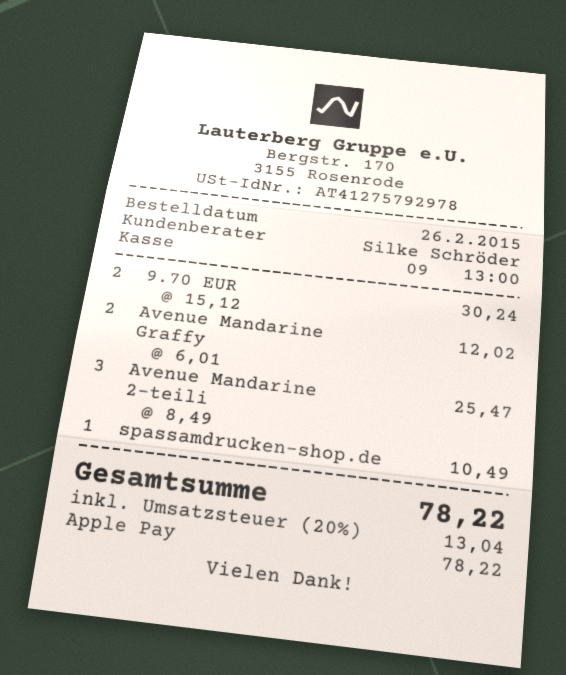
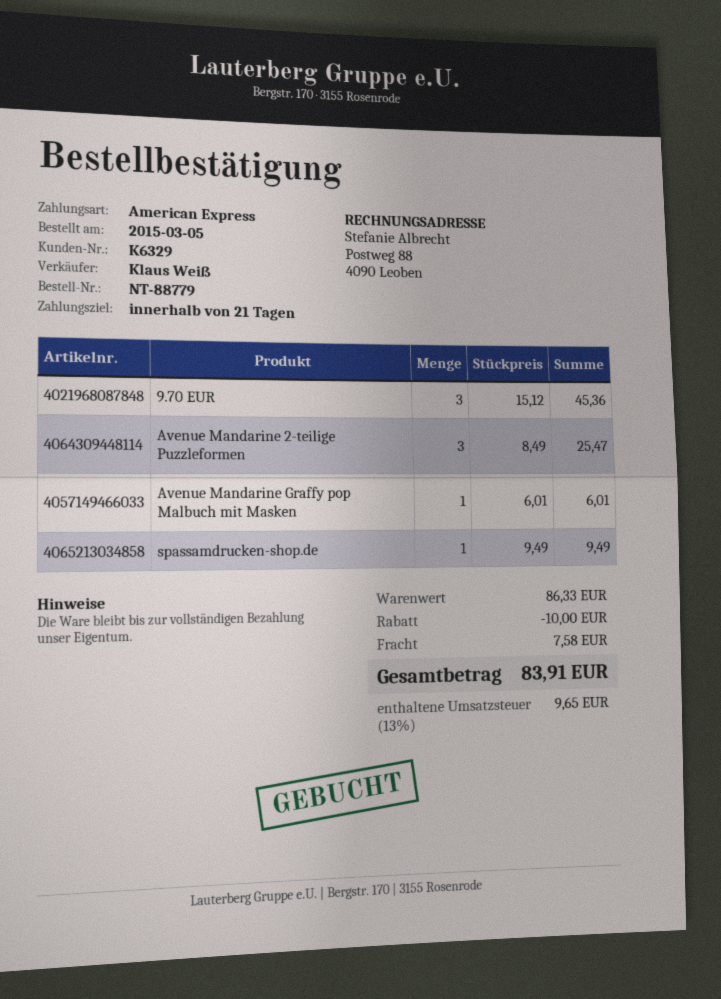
order date: 2015-02-26 -> 2015-03-05
sales rep: Silke Schröder -> Klaus Weiß
payment method: Apple Pay -> American Express
9.70 EUR: 2 x 15.12 = 30.24 -> 3 x 15.12 = 45.36
Avenue Mandarine Graffy: 2 x 6.01 = 12.02 -> 1 x 6.01 = 6.01
spassamdrucken-shop.de: 1 x 10.49 = 10.49 -> 1 x 9.49 = 9.49
discount: none -> 10.00
shipping: none -> 7.58
tax: 20% = 13.04 -> 13% = 9.65
total: 78.22 -> 83.91

